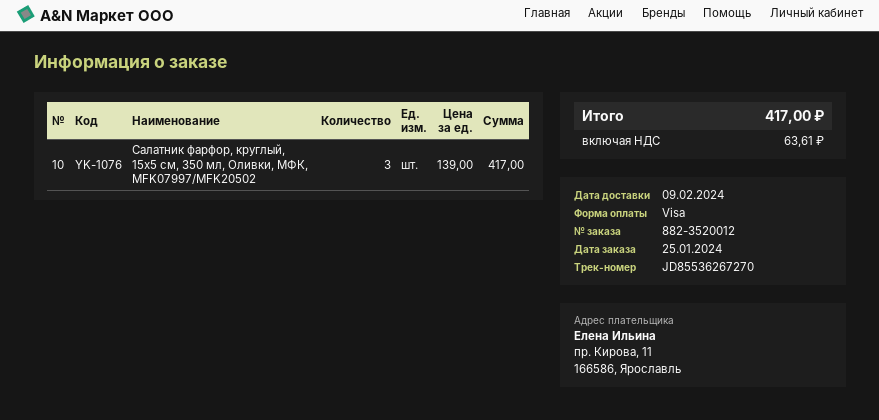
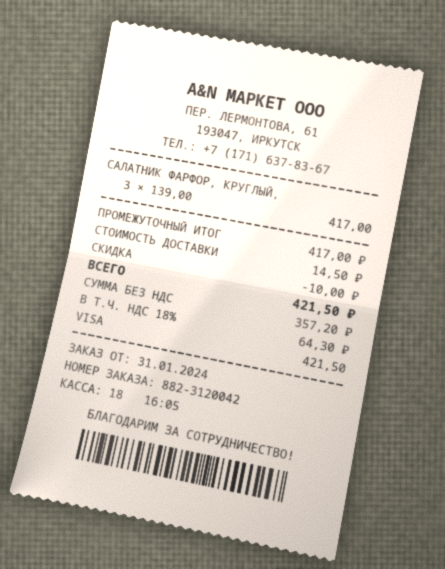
order number: 882-3520012 -> 882-3120042
order date: 2024-01-25 -> 2024-01-31
discount: none -> 10.00
shipping: none -> 14.50
tax: 63.61 -> 64.30
total: 417.00 -> 421.50

